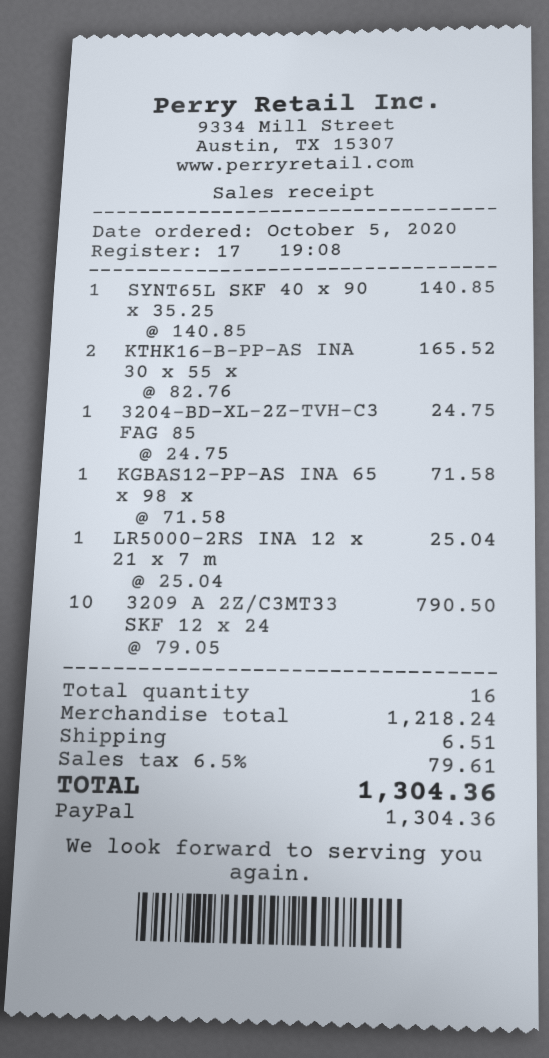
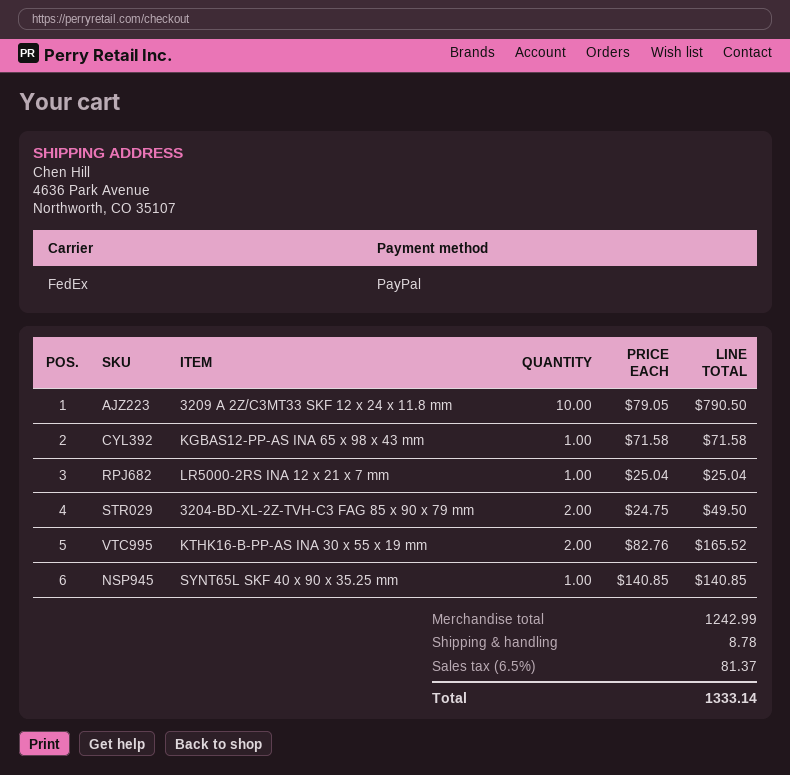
3204-BD-XL-2Z-TVH-C3 FAG 85: 1 x 24.75 = 24.75 -> 2 x 24.75 = 49.50
subtotal: 1218.24 -> 1242.99
shipping: 6.51 -> 8.78
tax: 6.5% = 79.61 -> 6.5% = 81.37
total: 1304.36 -> 1333.14

